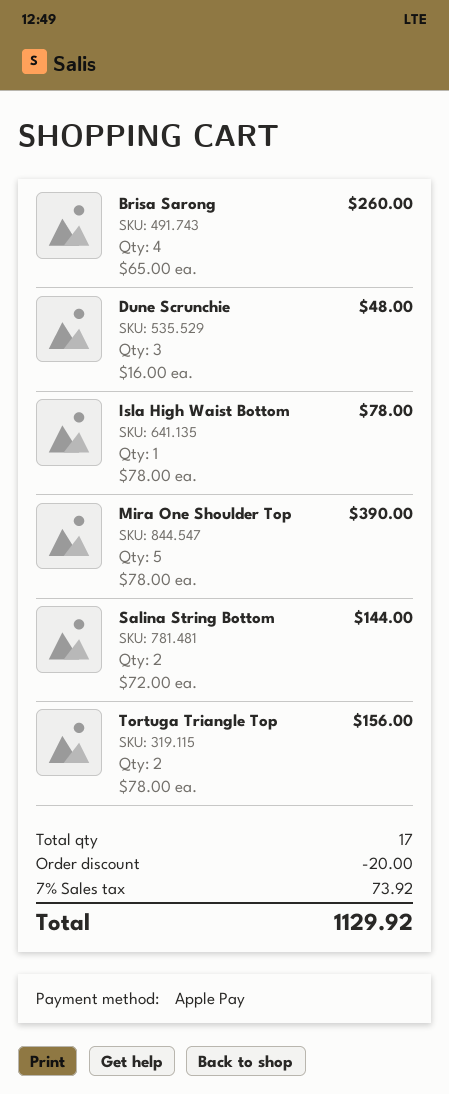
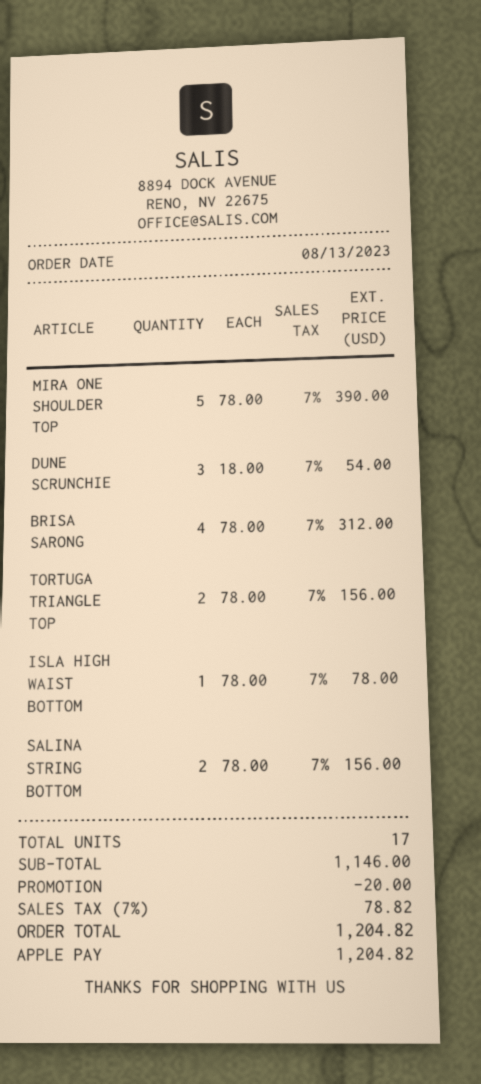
Brisa Sarong: 4 x 65.00 = 260.00 -> 4 x 78.00 = 312.00
Dune Scrunchie: 3 x 16.00 = 48.00 -> 3 x 18.00 = 54.00
Salina String Bottom: 2 x 72.00 = 144.00 -> 2 x 78.00 = 156.00
tax: 7% = 73.92 -> 7% = 78.82
total: 1129.92 -> 1204.82

